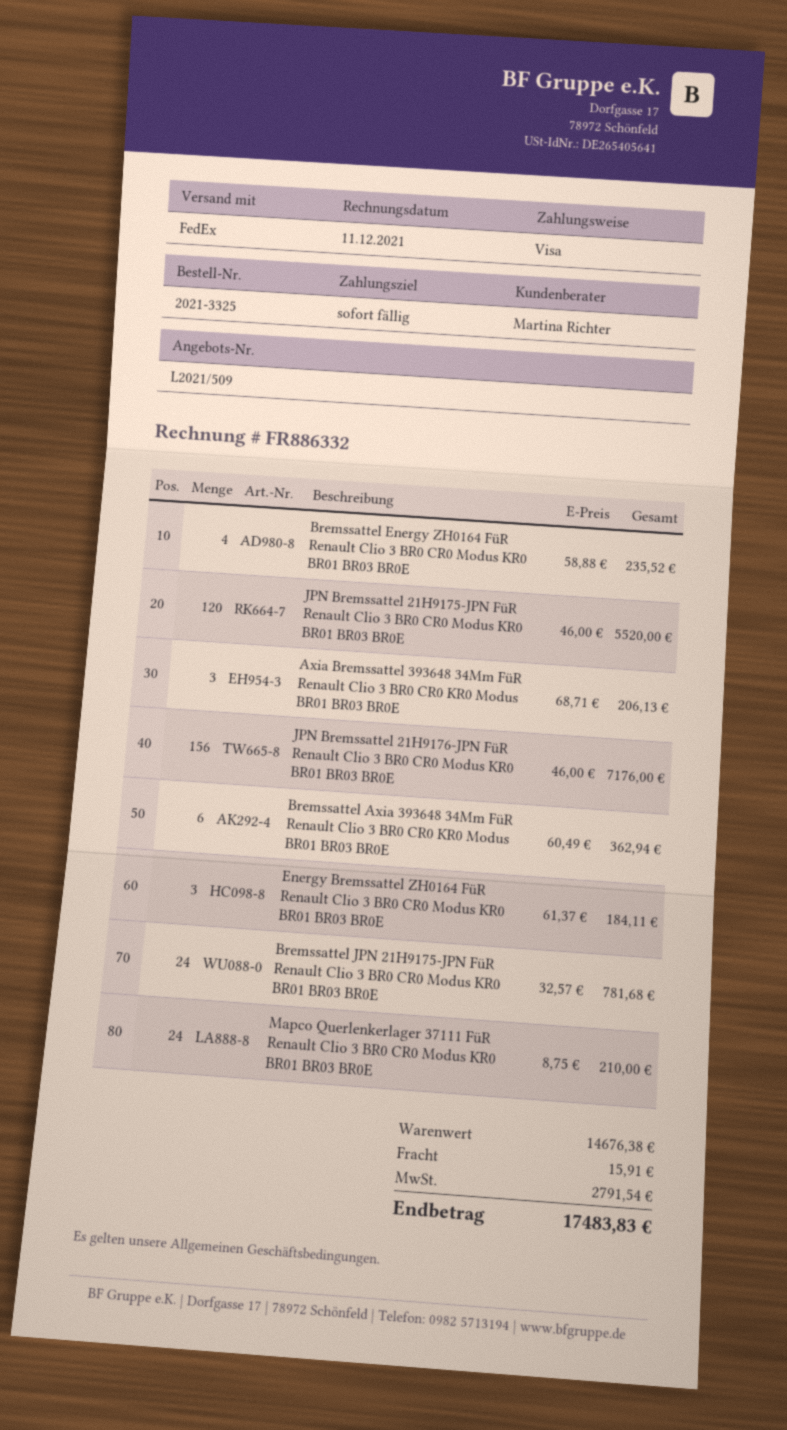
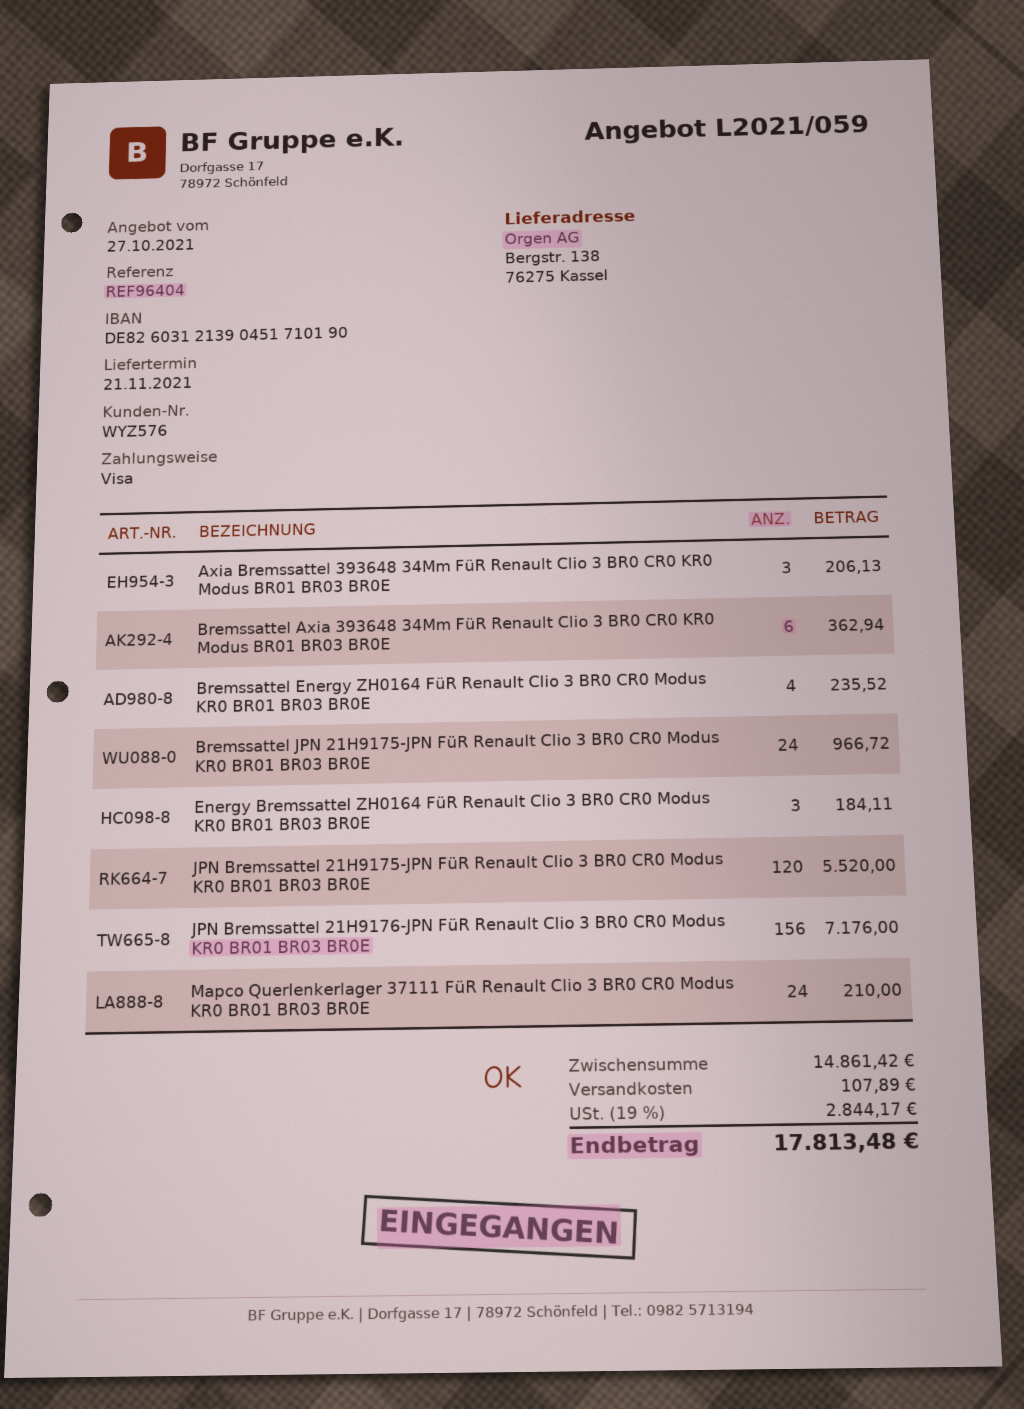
quote number: L2021/509 -> L2021/059
Bremssattel JPN 21H9175-JPN FüR Renault Clio 3 BR0 CR0 Modus KR0 BR01 BR03 BR0E: 24 for 781.68 -> 24 for 966.72
subtotal: 14676.38 -> 14861.42
shipping: 15.91 -> 107.89
tax: 2791.54 -> 2844.17
total: 17483.83 -> 17813.48

